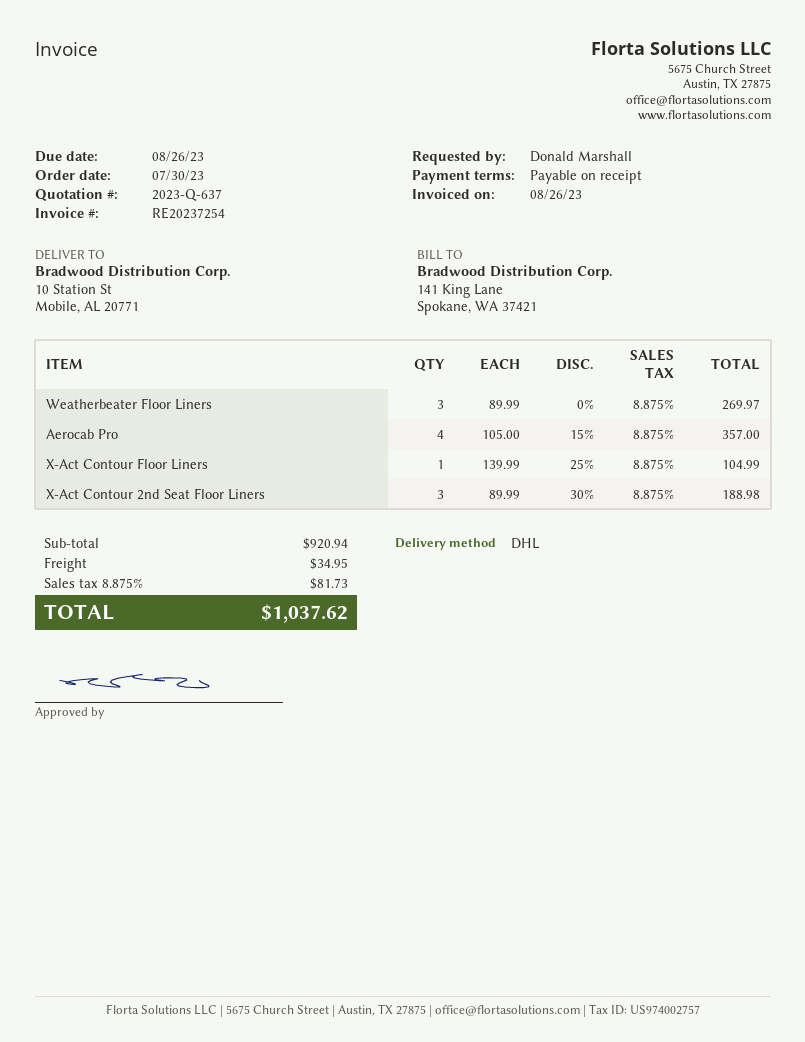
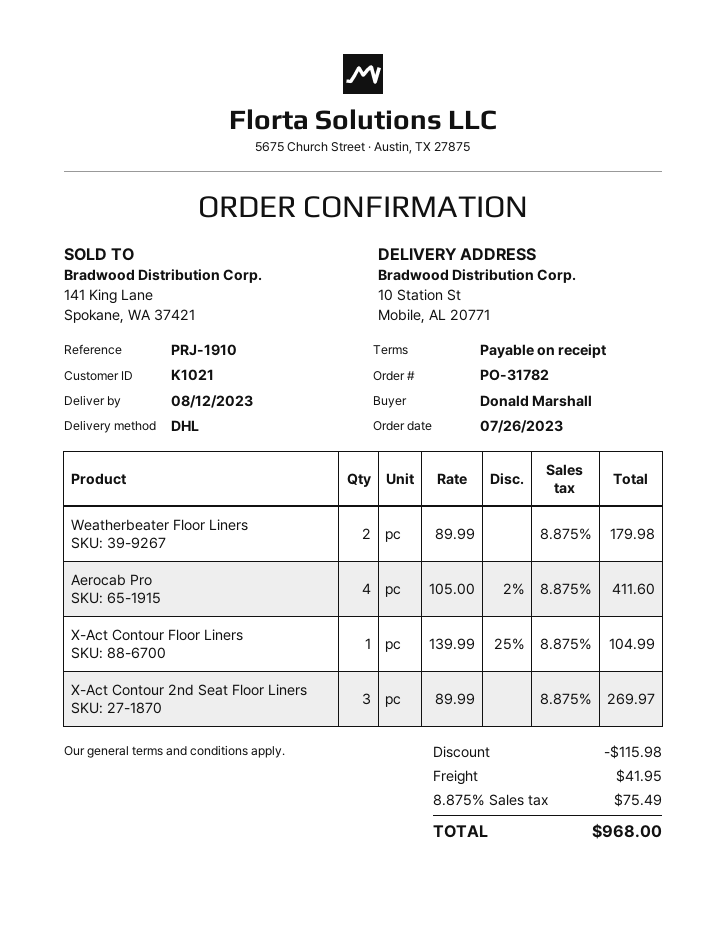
order date: 2023-07-30 -> 2023-07-26
Weatherbeater Floor Liners: 3 x 89.99 = 269.97 -> 2 x 89.99 = 179.98
Aerocab Pro: 4 x 105.00 - 15% = 357.00 -> 4 x 105.00 - 2% = 411.60
X-Act Contour 2nd Seat Floor Liners: 3 x 89.99 - 30% = 188.98 -> 3 x 89.99 = 269.97
discount: none -> 115.98
shipping: 34.95 -> 41.95
tax: 8.875% = 81.73 -> 8.875% = 75.49
total: 1037.62 -> 968.00

